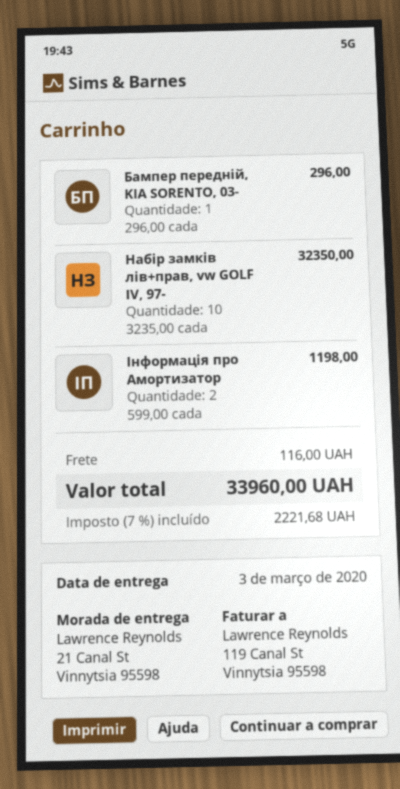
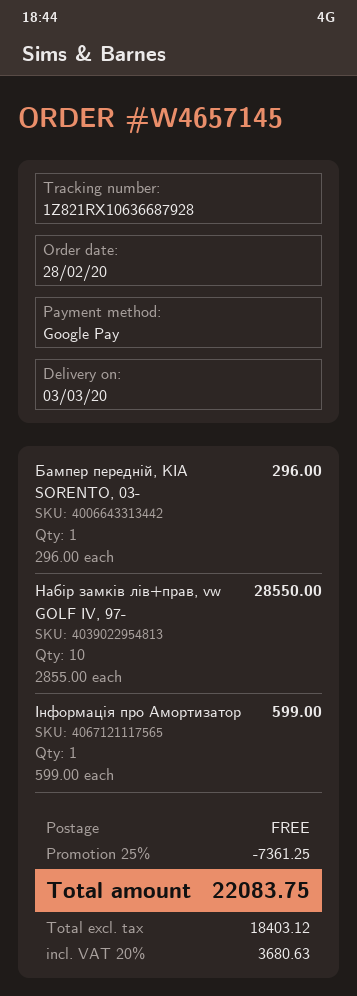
Набір замків лів+прав, vw GOLF IV, 97-: 10 x 3235.00 = 32350.00 -> 10 x 2855.00 = 28550.00
Інформація про Амортизатор: 2 x 599.00 = 1198.00 -> 1 x 599.00 = 599.00
discount: none -> 25% = 7361.25
shipping: 116.00 -> 0.00
tax: 7% = 2221.68 -> 20% = 3680.63
total: 33960.00 -> 22083.75

